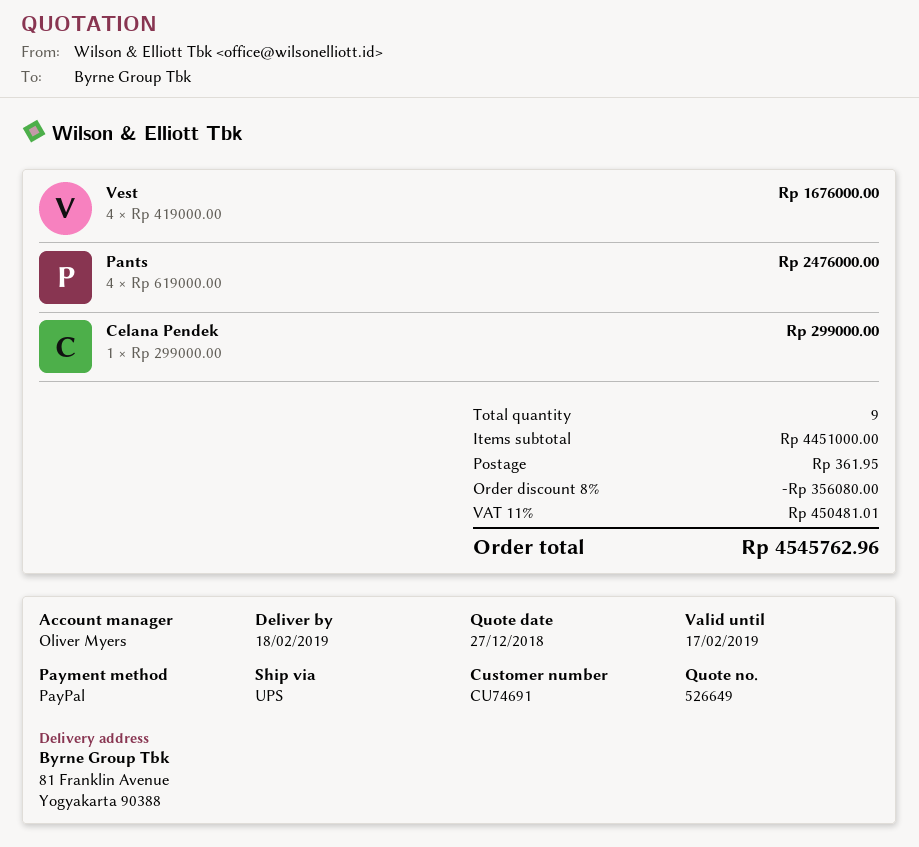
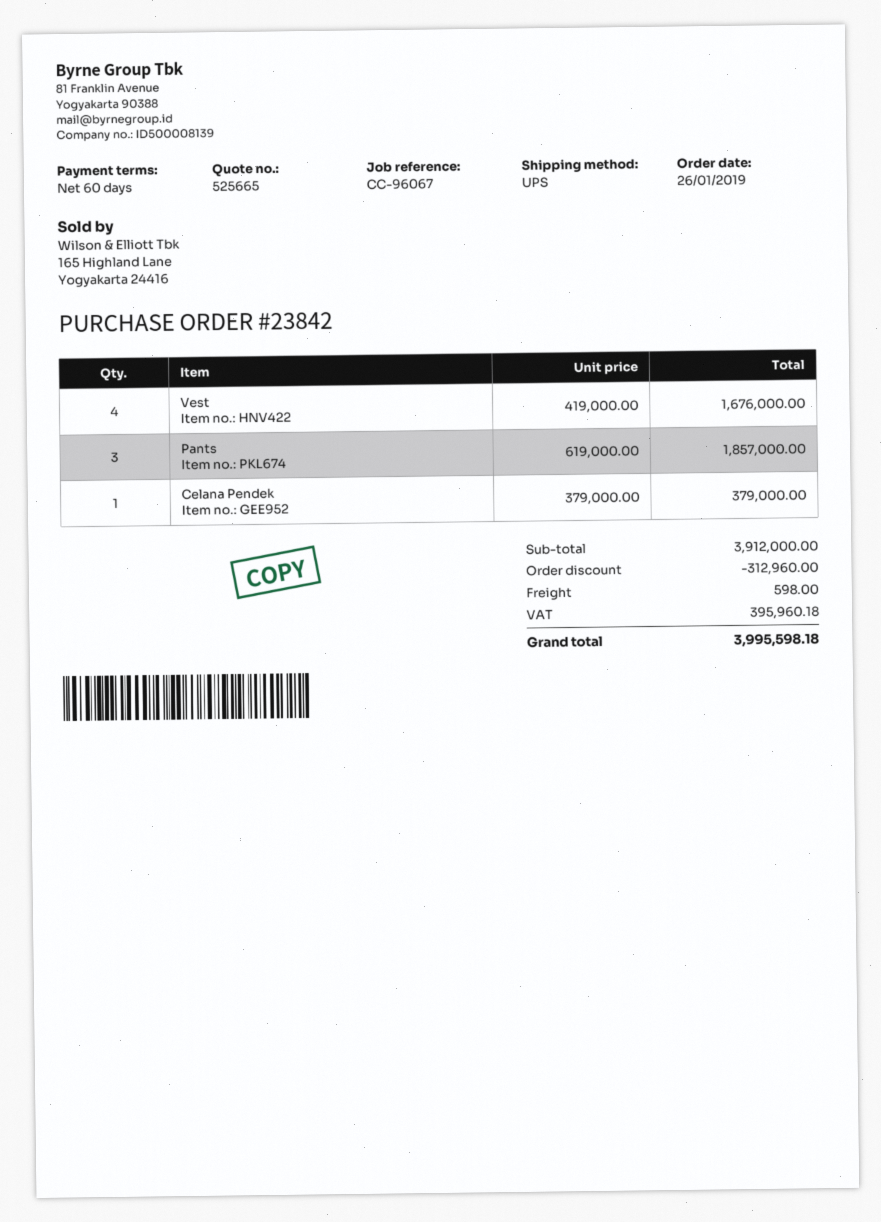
quote number: 526649 -> 525665
Pants: 4 x 619000.00 = 2476000.00 -> 3 x 619000.00 = 1857000.00
Celana Pendek: 1 x 299000.00 = 299000.00 -> 1 x 379000.00 = 379000.00
subtotal: 4451000.00 -> 3912000.00
discount: 356080.00 -> 312960.00
shipping: 361.95 -> 598.00
tax: 450481.01 -> 395960.18
total: 4545762.96 -> 3995598.18

